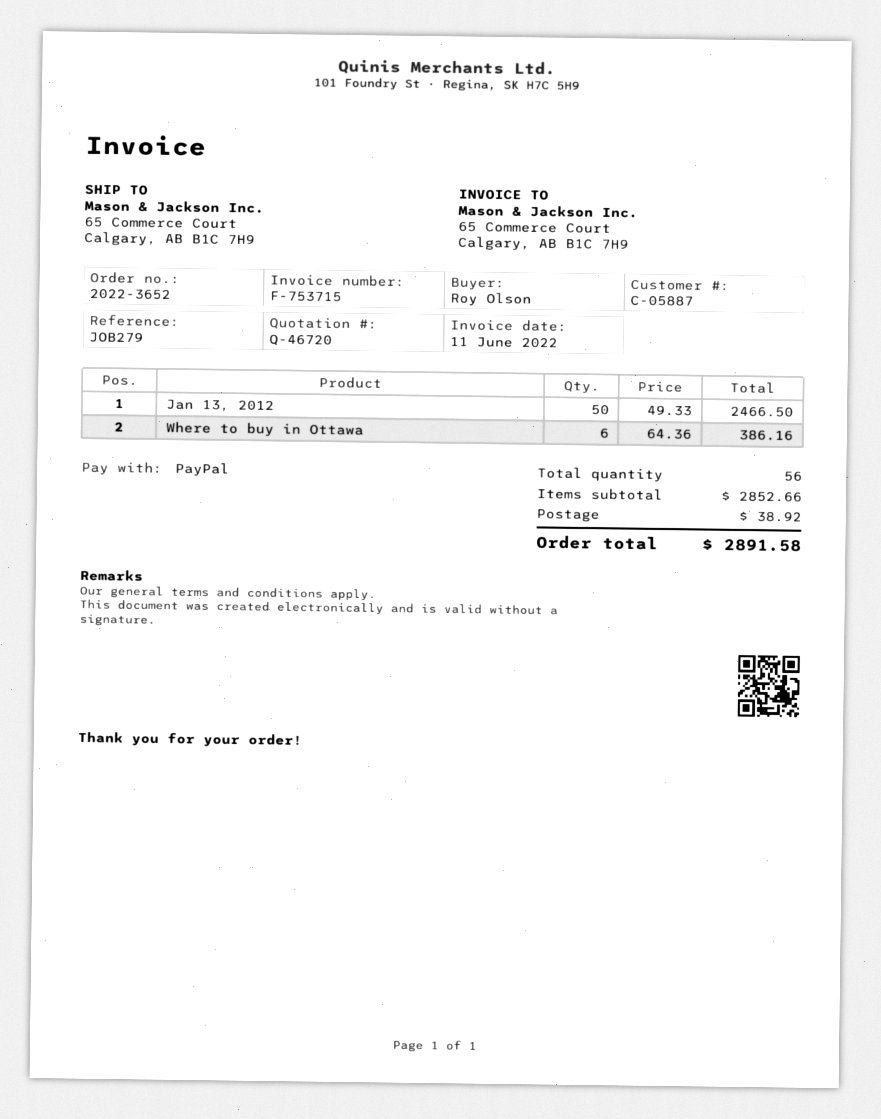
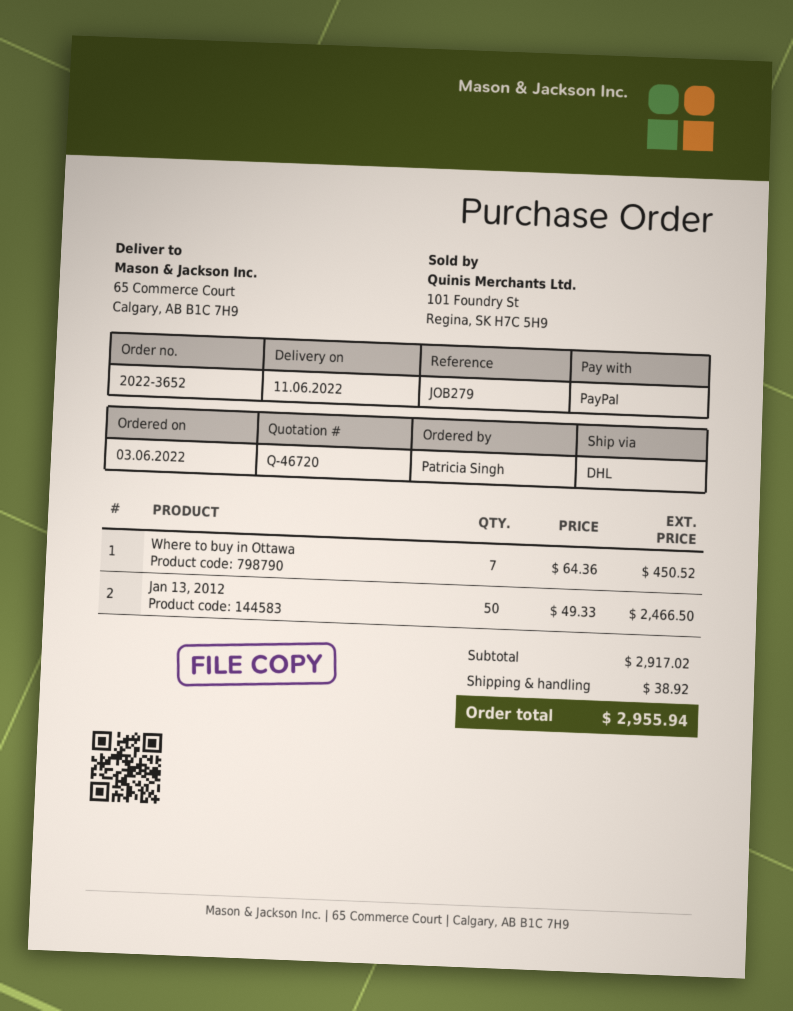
ordered by: Roy Olson -> Patricia Singh
Where to buy in Ottawa: 6 x 64.36 = 386.16 -> 7 x 64.36 = 450.52
subtotal: 2852.66 -> 2917.02
total: 2891.58 -> 2955.94

